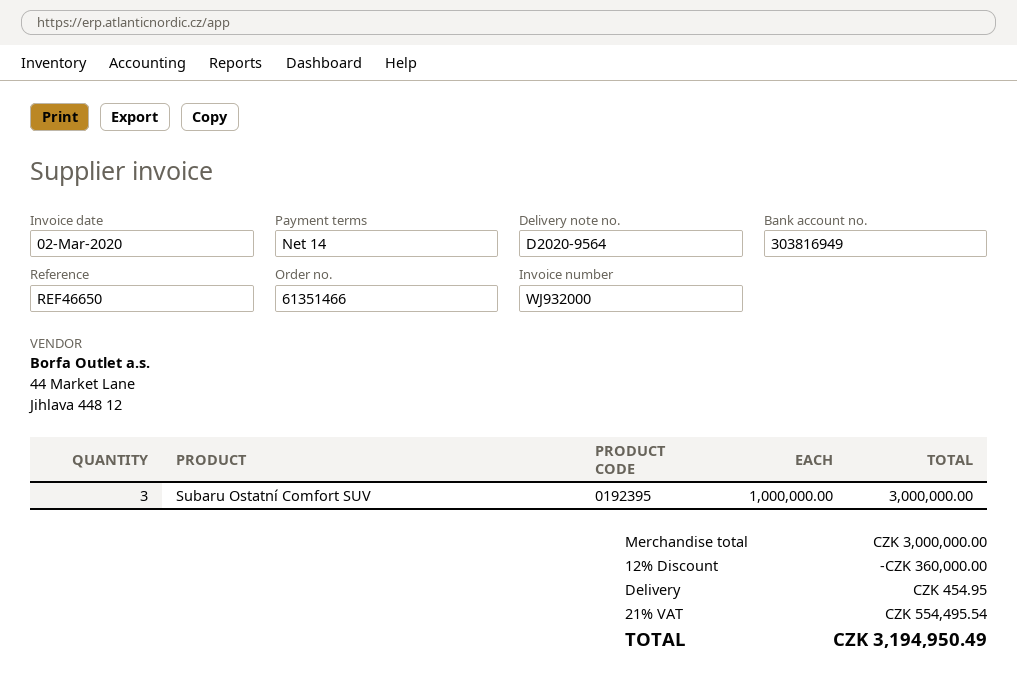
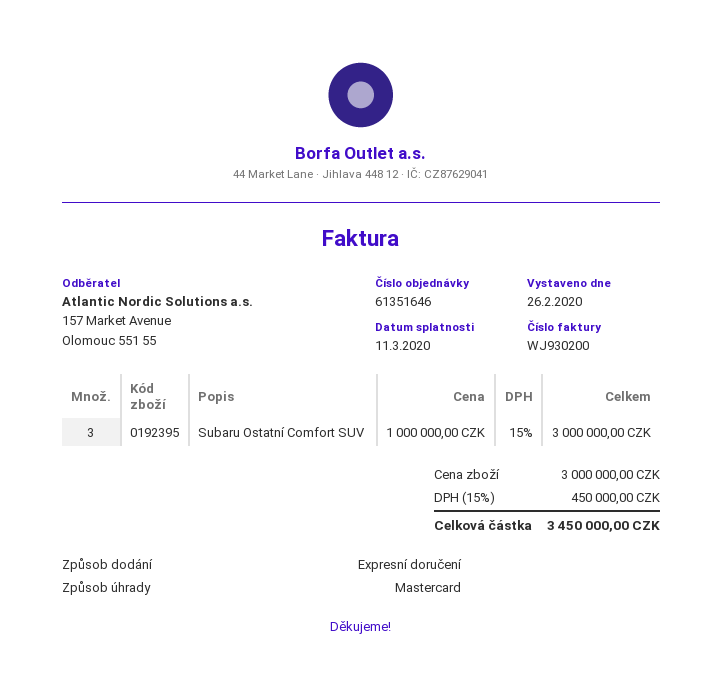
order number: 61351466 -> 61351646
invoice number: WJ932000 -> WJ930200
invoice date: 2020-03-02 -> 2020-02-26
discount: 12% = 360000.00 -> none
shipping: 454.95 -> none
tax: 21% = 554495.54 -> 15% = 450000.00
total: 3194950.49 -> 3450000.00

